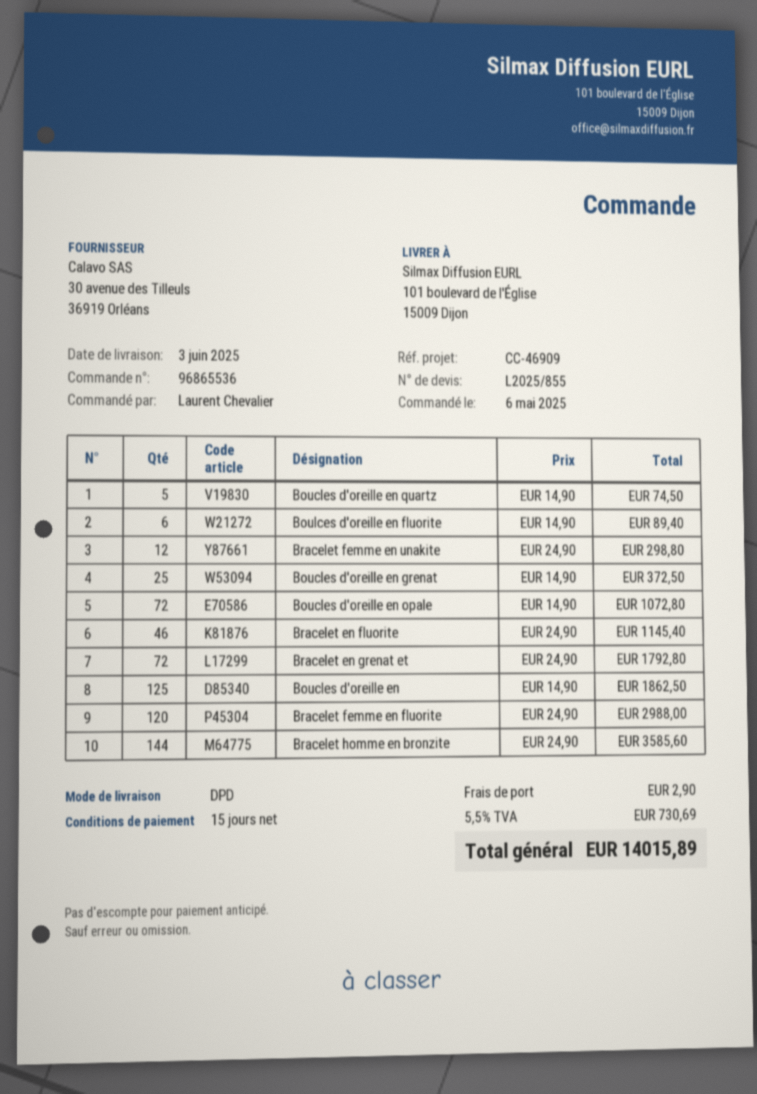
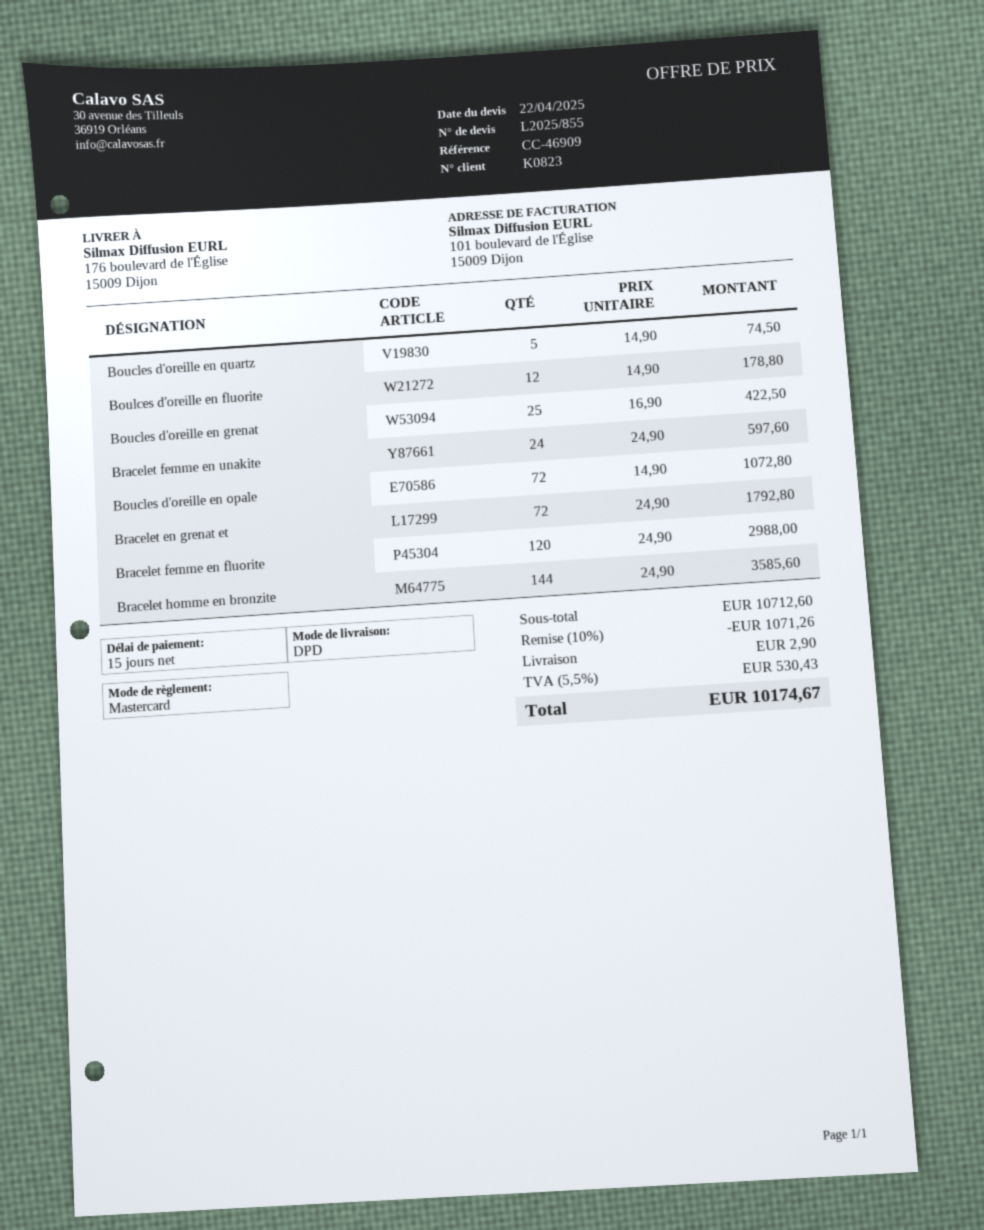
ship to: 101 boulevard de l'Église, 15009 Dijon -> 176 boulevard de l'Église, 15009 Dijon
Boulces d'oreille en fluorite: 6 x 14.90 = 89.40 -> 12 x 14.90 = 178.80
Bracelet femme en unakite: 12 x 24.90 = 298.80 -> 24 x 24.90 = 597.60
Boucles d'oreille en grenat: 25 x 14.90 = 372.50 -> 25 x 16.90 = 422.50
Bracelet en fluorite: 46 x 24.90 = 1145.40 -> none
Boucles d'oreille en: 125 x 14.90 = 1862.50 -> none
discount: none -> 10% = 1071.26
tax: 5.5% = 730.69 -> 5.5% = 530.43
total: 14015.89 -> 10174.67

